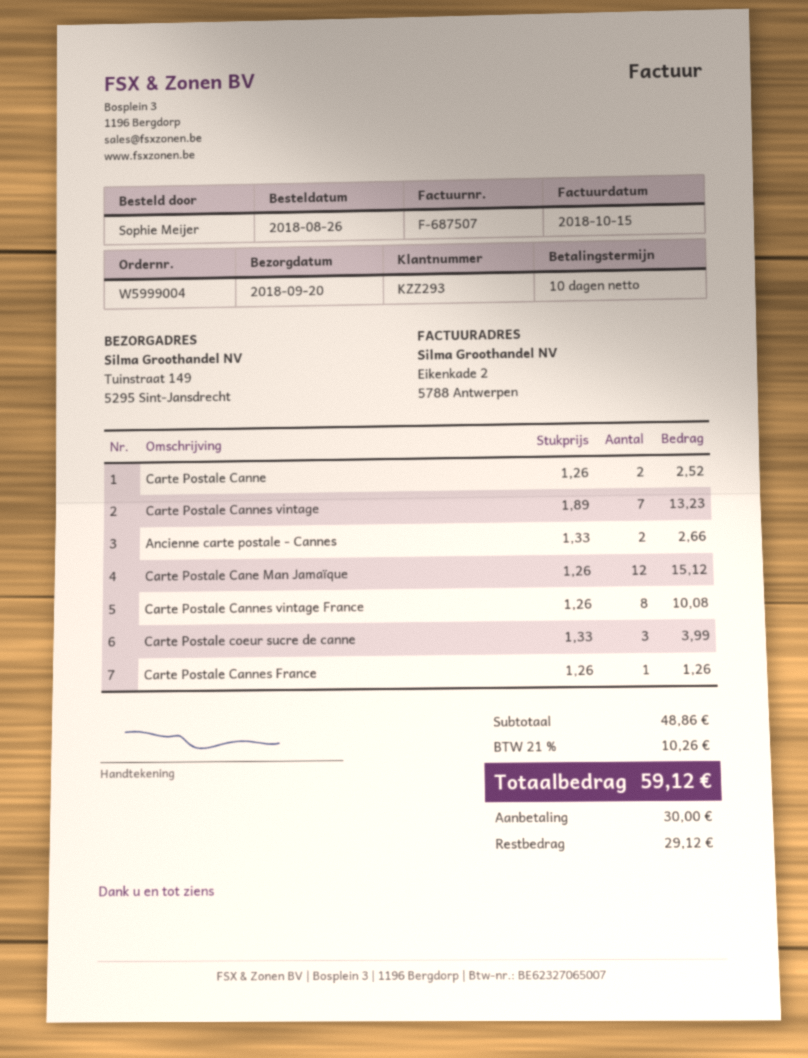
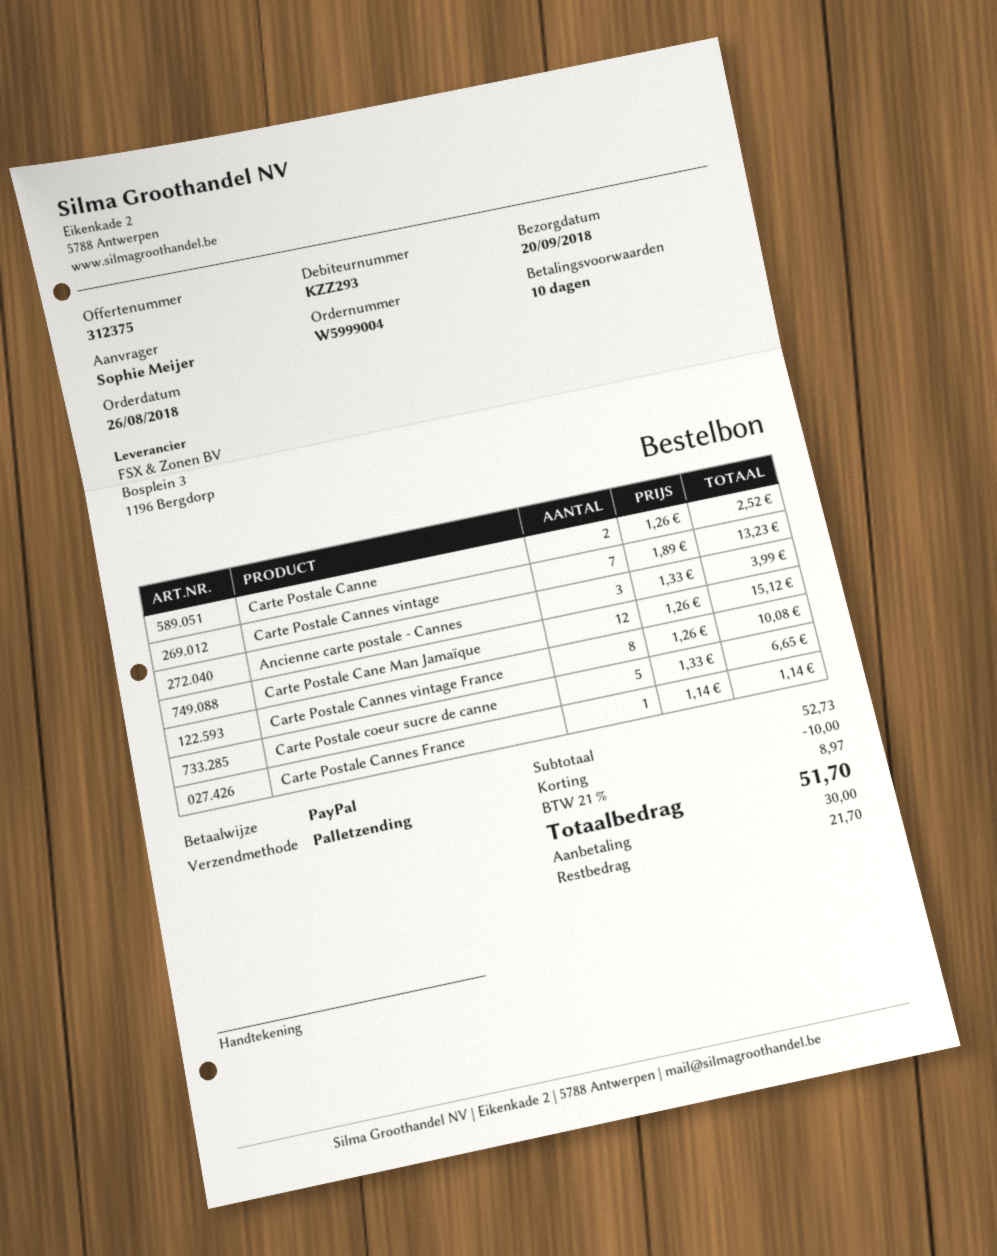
Ancienne carte postale - Cannes: 2 x 1.33 = 2.66 -> 3 x 1.33 = 3.99
Carte Postale coeur sucre de canne: 3 x 1.33 = 3.99 -> 5 x 1.33 = 6.65
Carte Postale Cannes France: 1 x 1.26 = 1.26 -> 1 x 1.14 = 1.14
subtotal: 48.86 -> 52.73
discount: none -> 10.00
tax: 21% = 10.26 -> 21% = 8.97
total: 59.12 -> 51.70
balance: 29.12 -> 21.70

